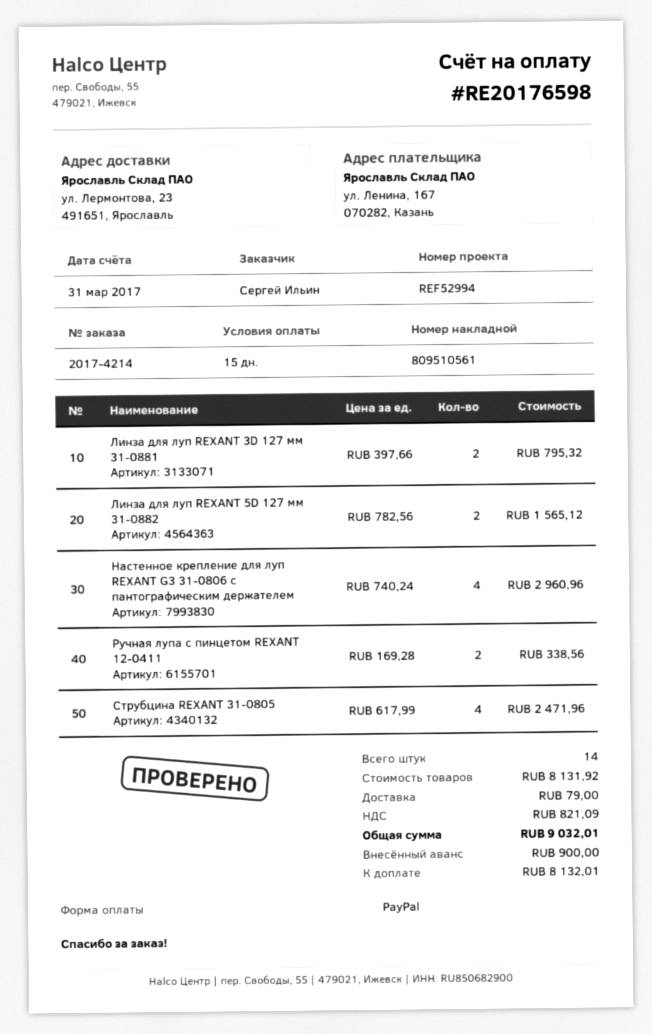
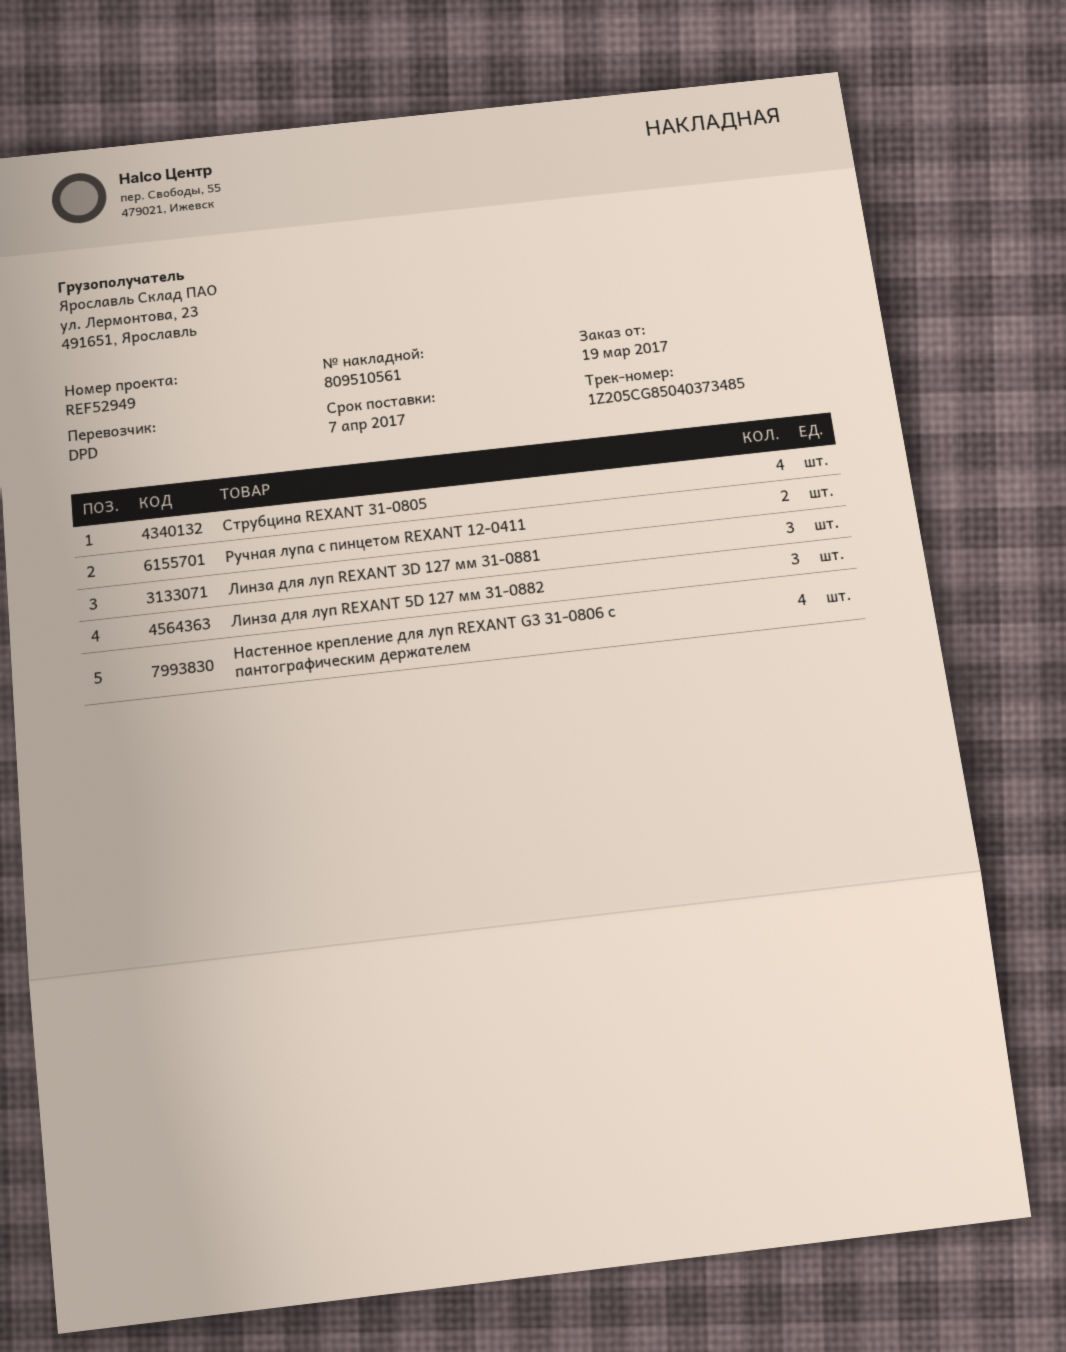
reference: REF52994 -> REF52949
Линза для луп REXANT 3D 127 мм 31-0881: 2 -> 3
Линза для луп REXANT 5D 127 мм 31-0882: 2 -> 3

